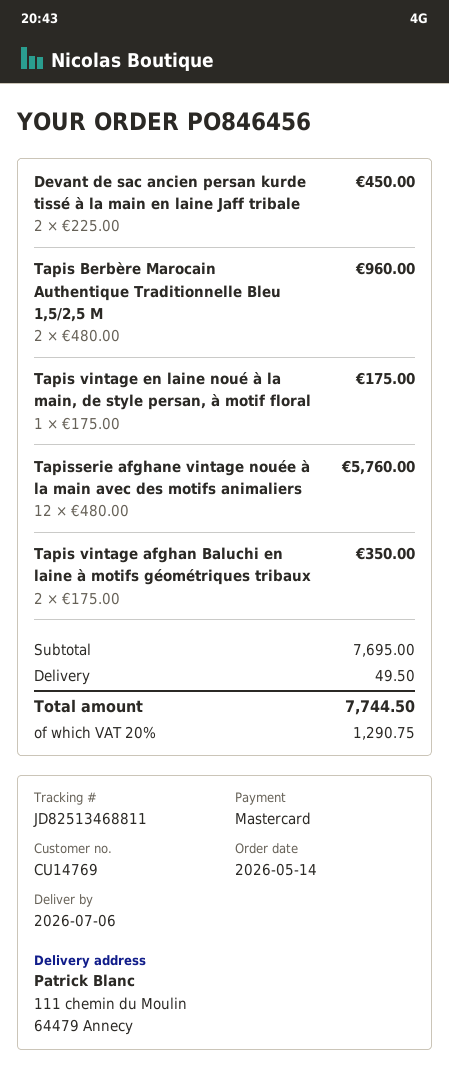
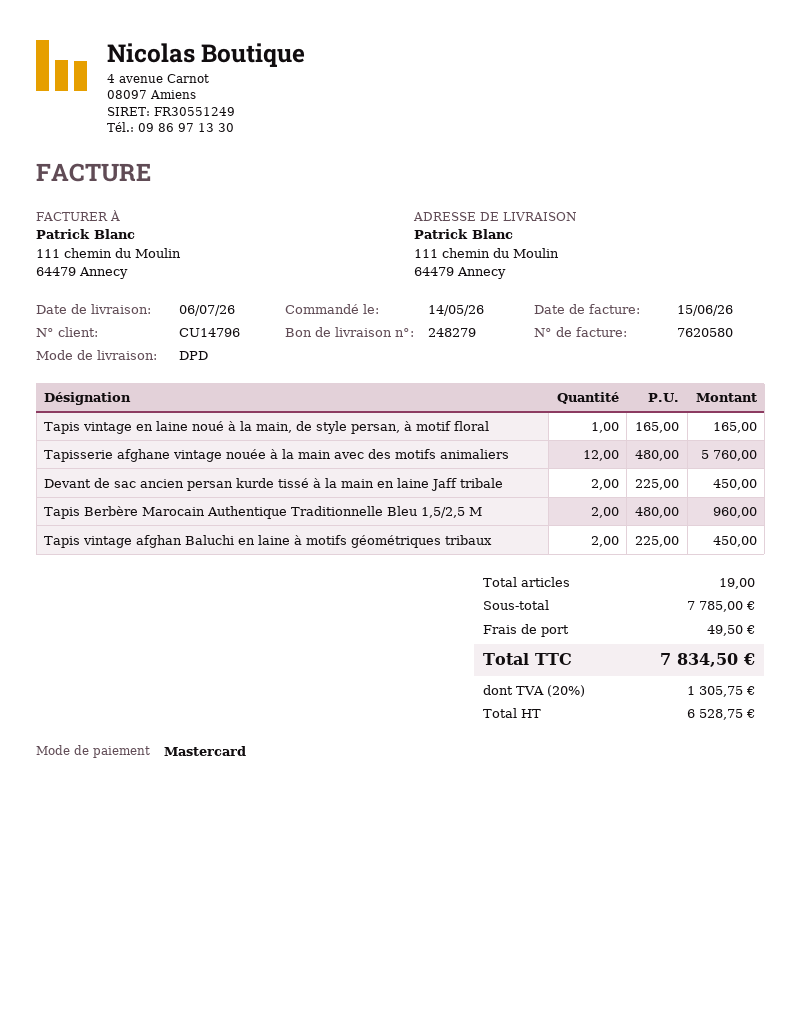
customer number: CU14769 -> CU14796
Tapis vintage en laine noué à la main, de style persan, à motif floral: 1 x 175.00 = 175.00 -> 1 x 165.00 = 165.00
Tapis vintage afghan Baluchi en laine à motifs géométriques tribaux: 2 x 175.00 = 350.00 -> 2 x 225.00 = 450.00
subtotal: 7695.00 -> 7785.00
tax: 20% = 1290.75 -> 20% = 1305.75
total: 7744.50 -> 7834.50

